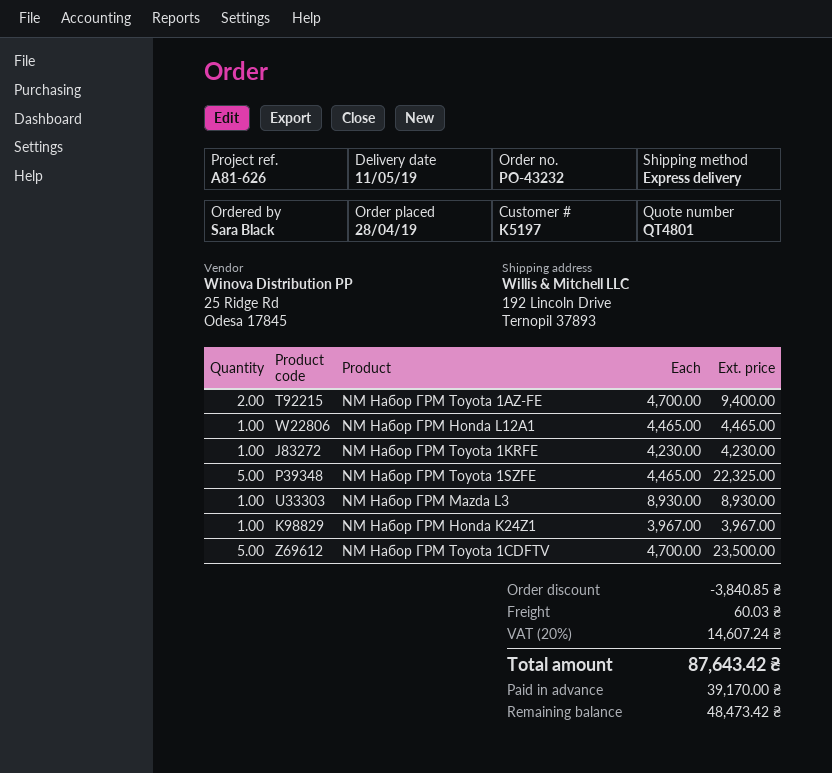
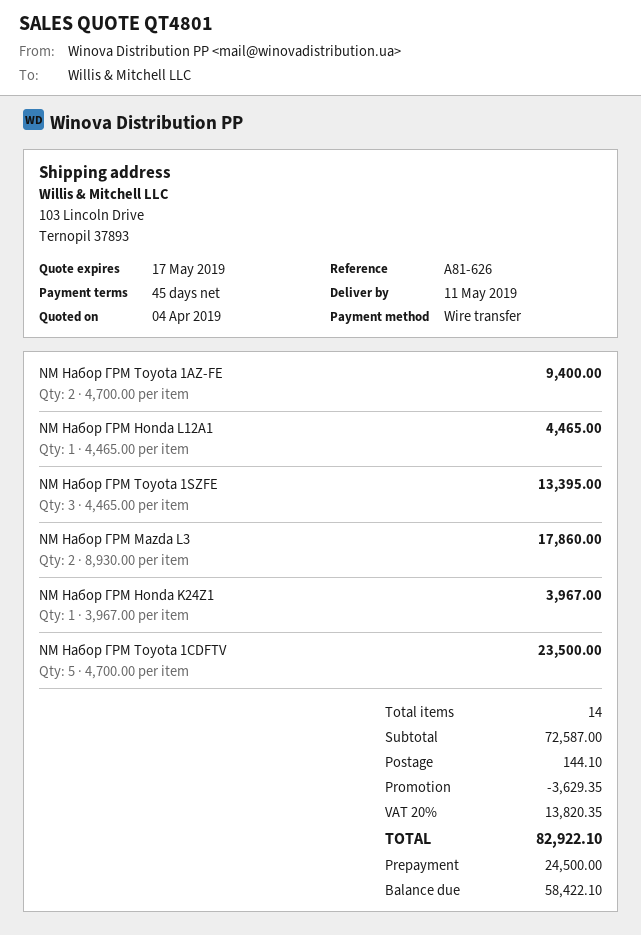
ship to: 192 Lincoln Drive, Ternopil 37893 -> 103 Lincoln Drive, Ternopil 37893
NM Набор ГРМ Toyota 1KRFE: 1 x 4230.00 = 4230.00 -> none
NM Набор ГРМ Toyota 1SZFE: 5 x 4465.00 = 22325.00 -> 3 x 4465.00 = 13395.00
NM Набор ГРМ Mazda L3: 1 x 8930.00 = 8930.00 -> 2 x 8930.00 = 17860.00
discount: 3840.85 -> 3629.35
shipping: 60.03 -> 144.10
tax: 20% = 14607.24 -> 20% = 13820.35
total: 87643.42 -> 82922.10
deposit: 39170.00 -> 24500.00
balance: 48473.42 -> 58422.10

